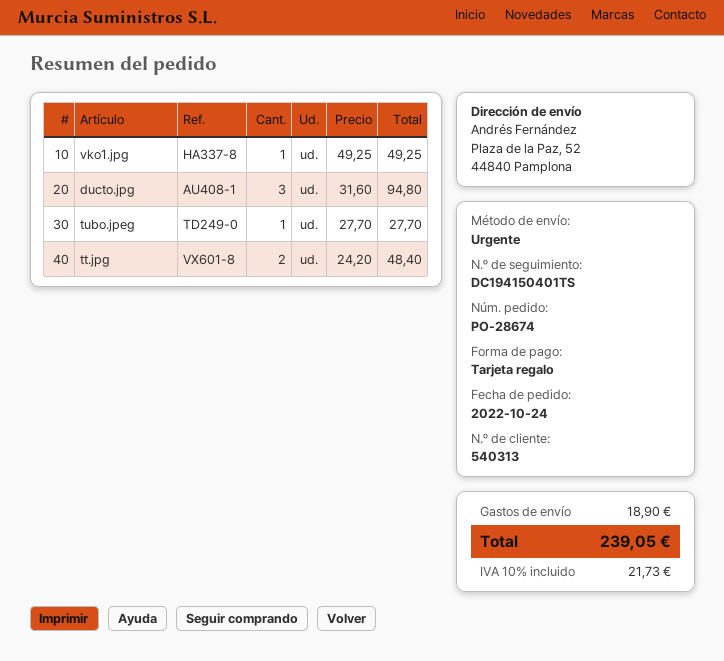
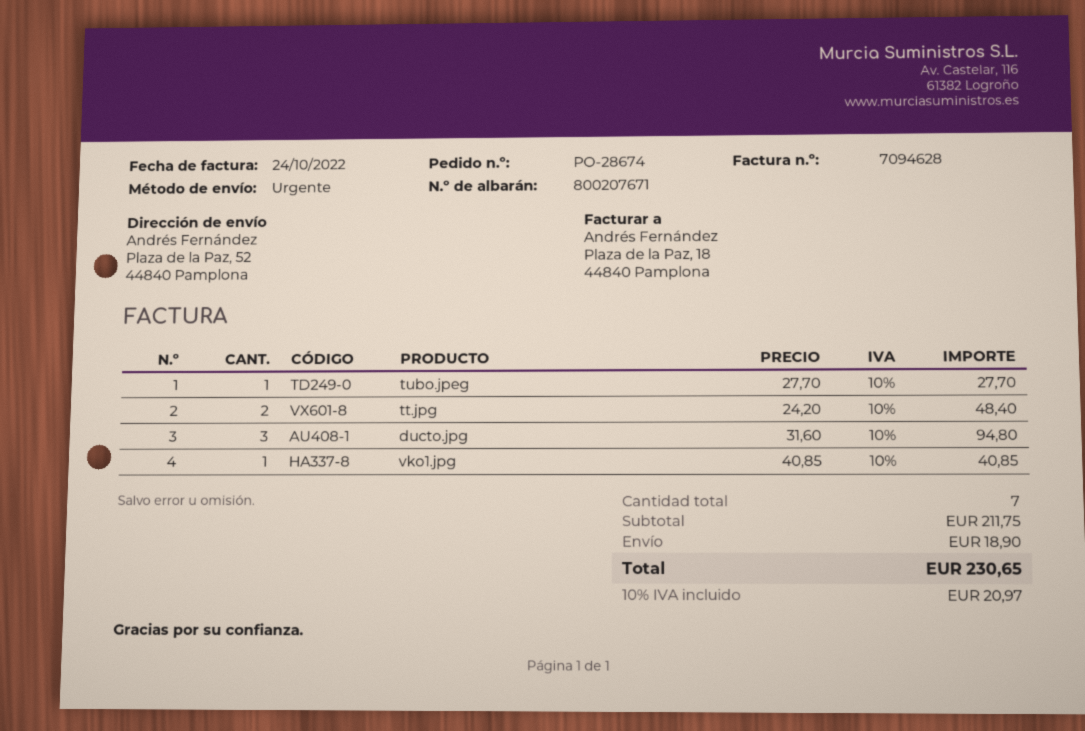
vko1.jpg: 1 x 49.25 = 49.25 -> 1 x 40.85 = 40.85
tax: 10% = 21.73 -> 10% = 20.97
total: 239.05 -> 230.65

